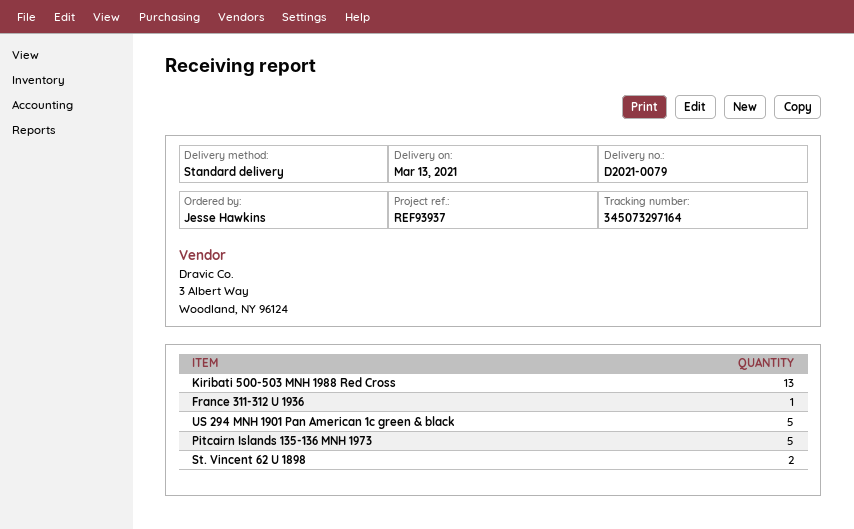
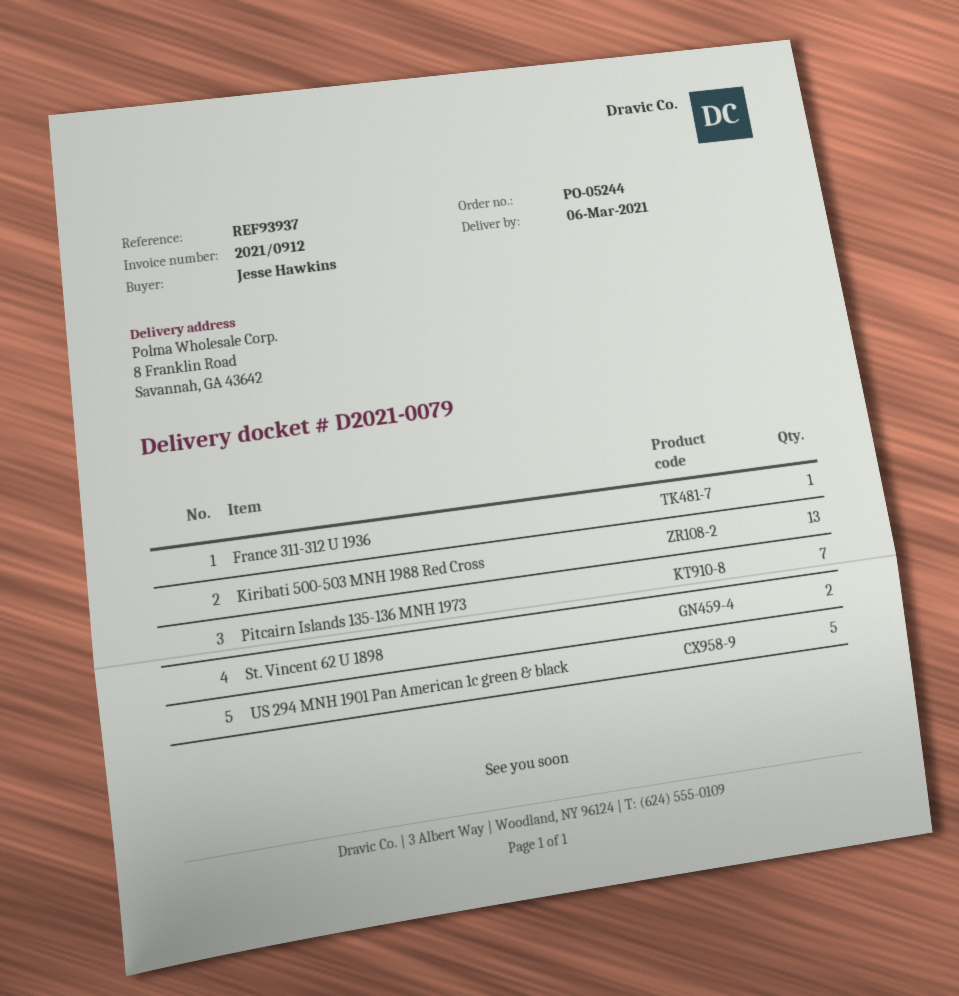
delivery date: 2021-03-13 -> 2021-03-06
Pitcairn Islands 135-136 MNH 1973: 5 -> 7

